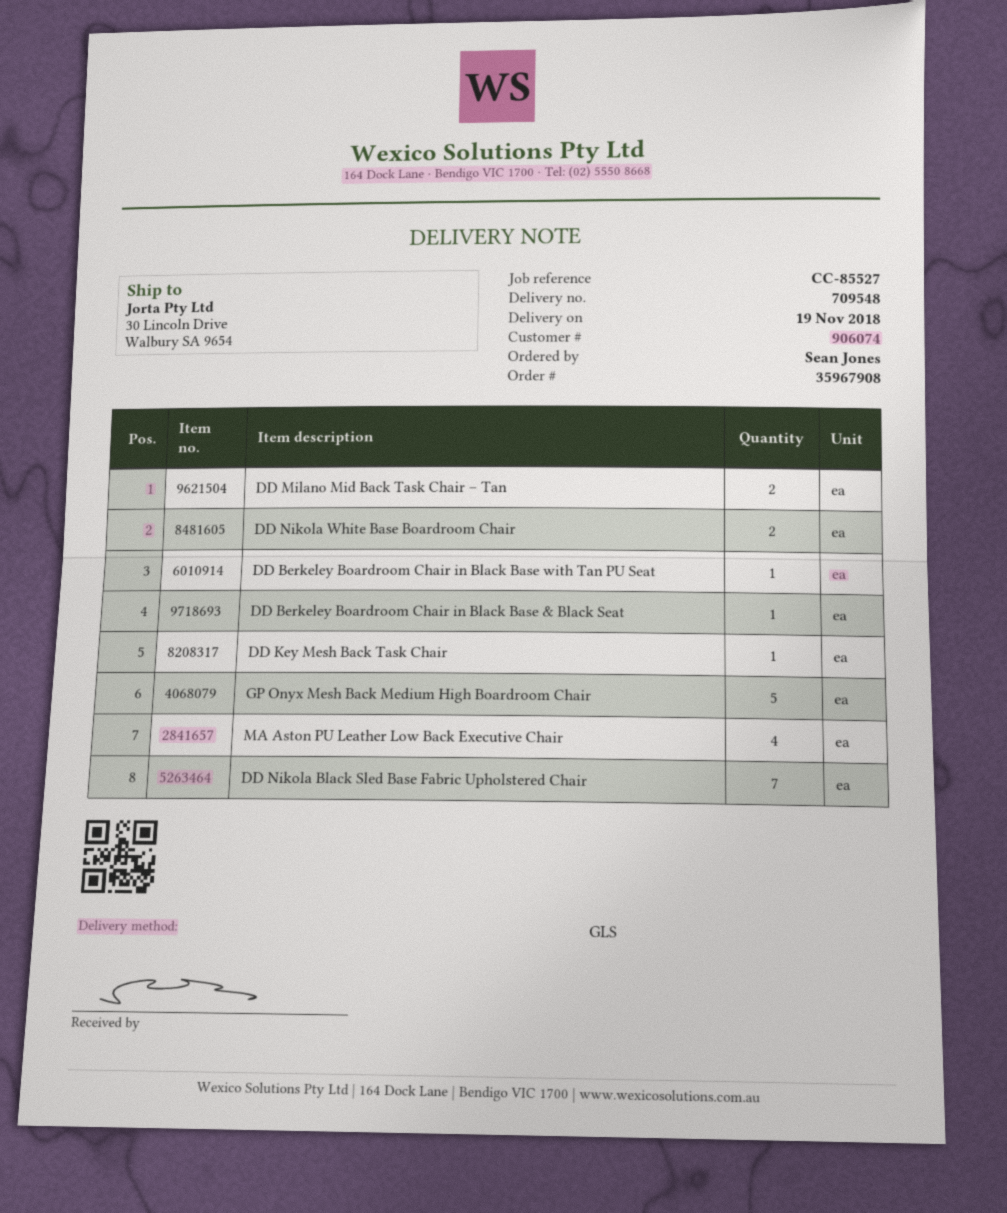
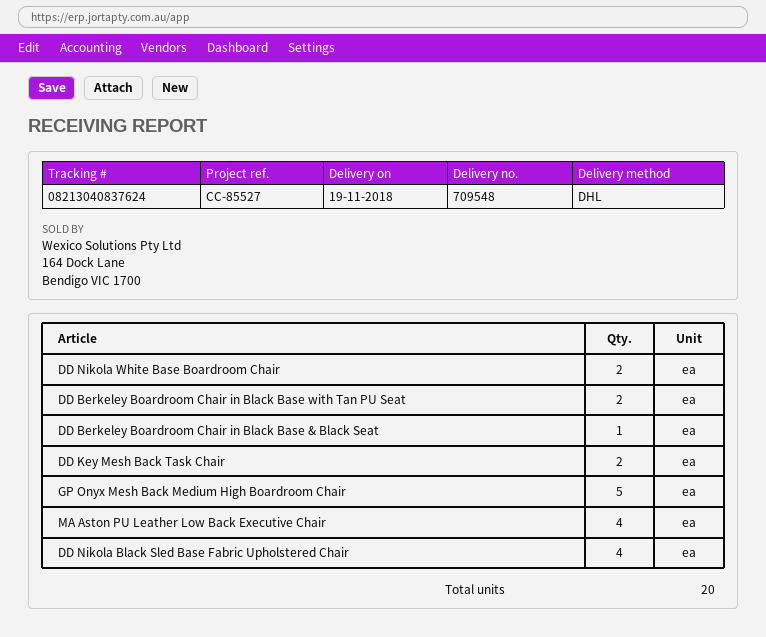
shipping method: GLS -> DHL
DD Milano Mid Back Task Chair – Tan: 2 -> none
DD Berkeley Boardroom Chair in Black Base with Tan PU Seat: 1 -> 2
DD Key Mesh Back Task Chair: 1 -> 2
DD Nikola Black Sled Base Fabric Upholstered Chair: 7 -> 4

